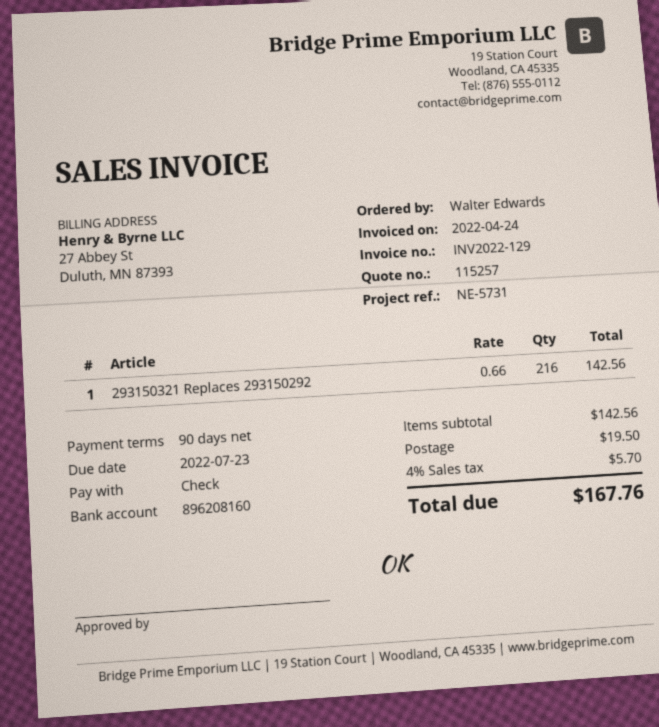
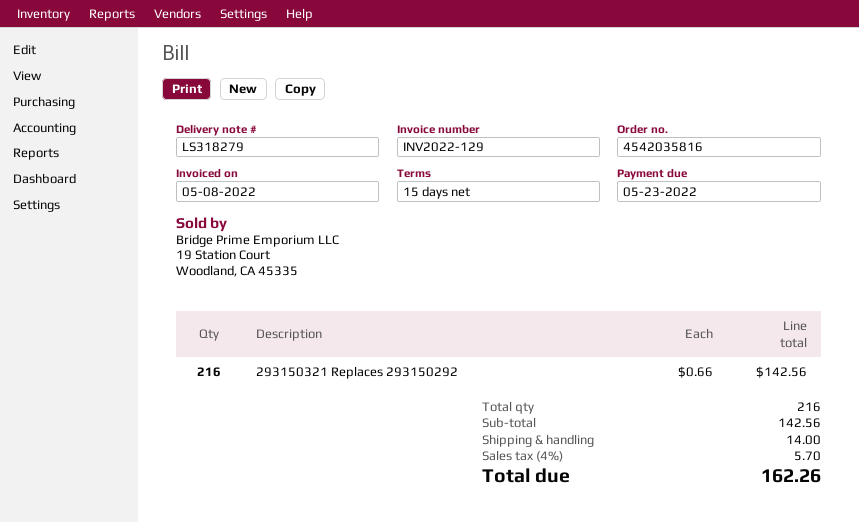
invoice date: 2022-04-24 -> 2022-05-08
payment terms: 90 days -> 15 days
due date: 2022-07-23 -> 2022-05-23
shipping: 19.50 -> 14.00
total: 167.76 -> 162.26

